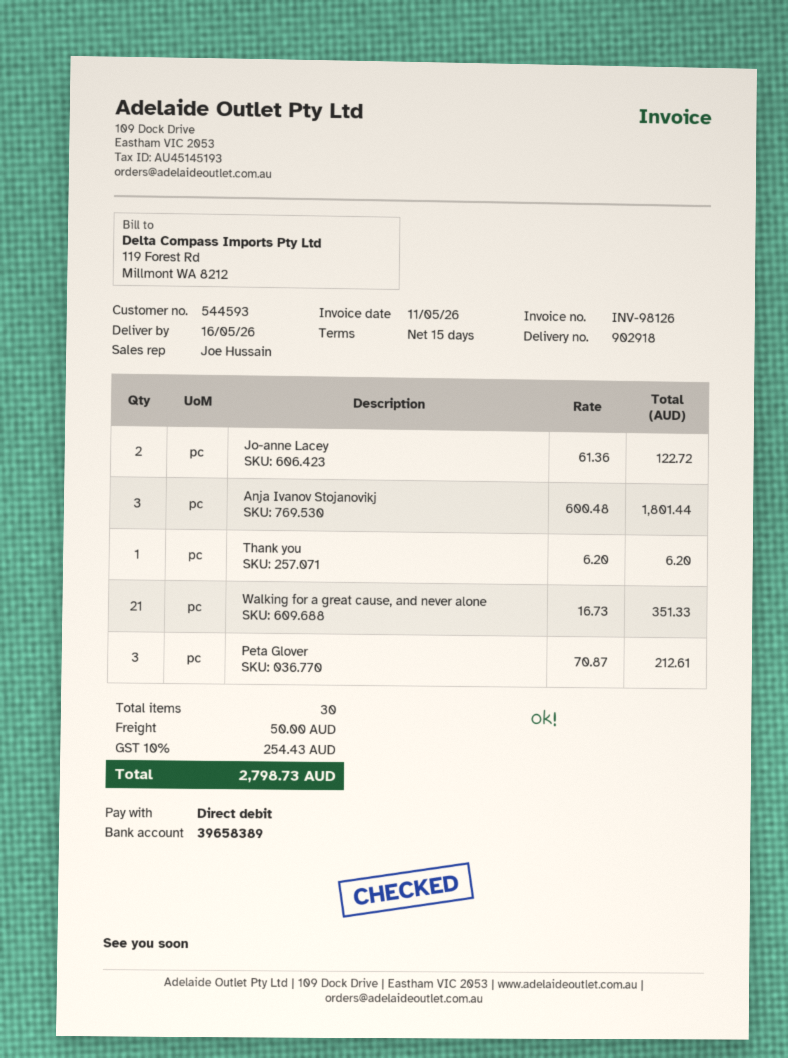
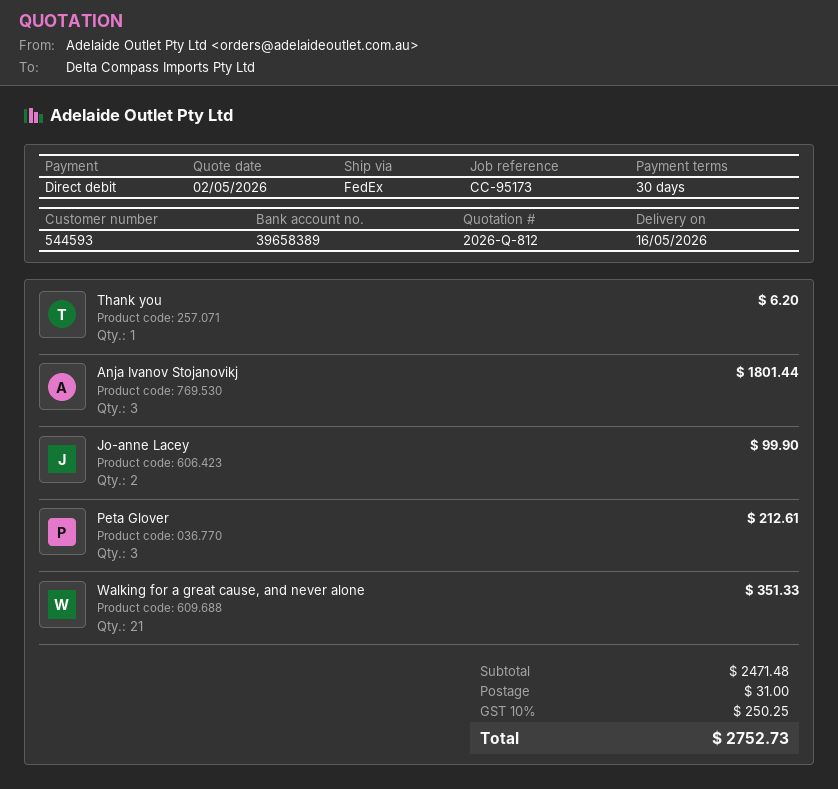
payment terms: 15 days -> 30 days
Jo-anne Lacey: 2 for 122.72 -> 2 for 99.90
shipping: 50.00 -> 31.00
tax: 10% = 254.43 -> 10% = 250.25
total: 2798.73 -> 2752.73

